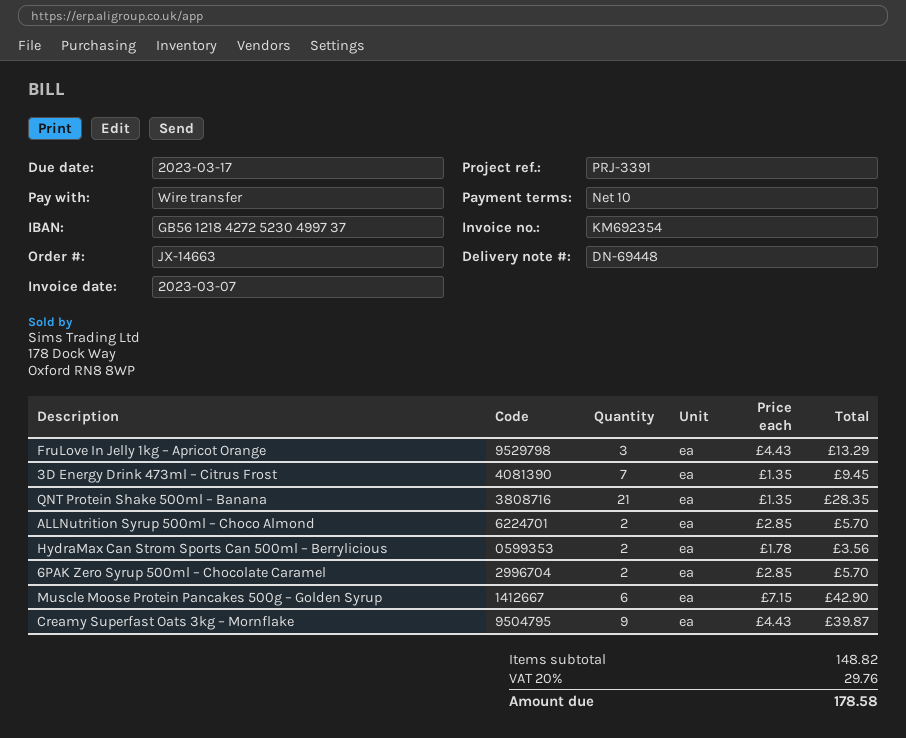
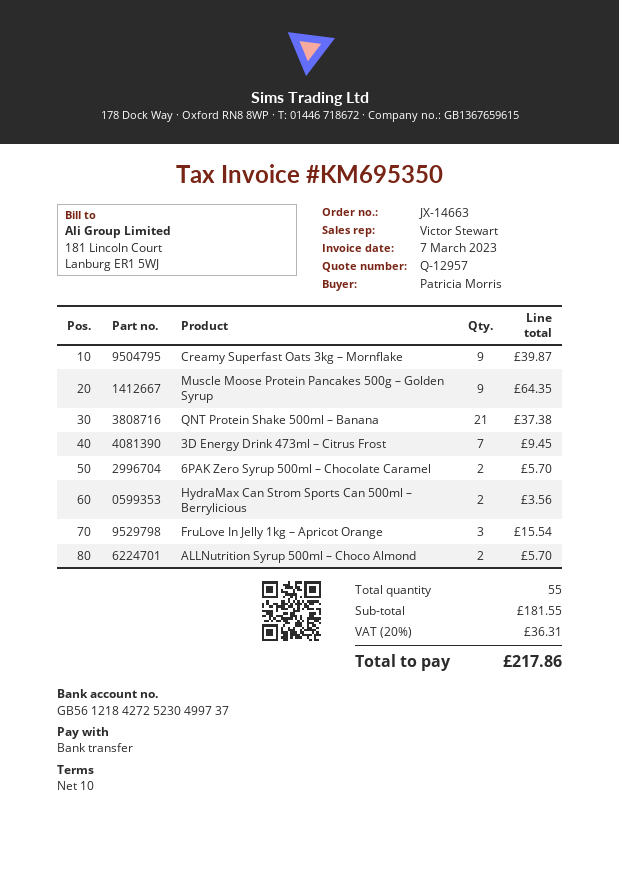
invoice number: KM692354 -> KM695350
FruLove In Jelly 1kg – Apricot Orange: 3 for 13.29 -> 3 for 15.54
QNT Protein Shake 500ml – Banana: 21 for 28.35 -> 21 for 37.38
Muscle Moose Protein Pancakes 500g – Golden Syrup: 6 for 42.90 -> 9 for 64.35
subtotal: 148.82 -> 181.55
tax: 20% = 29.76 -> 20% = 36.31
total: 178.58 -> 217.86

